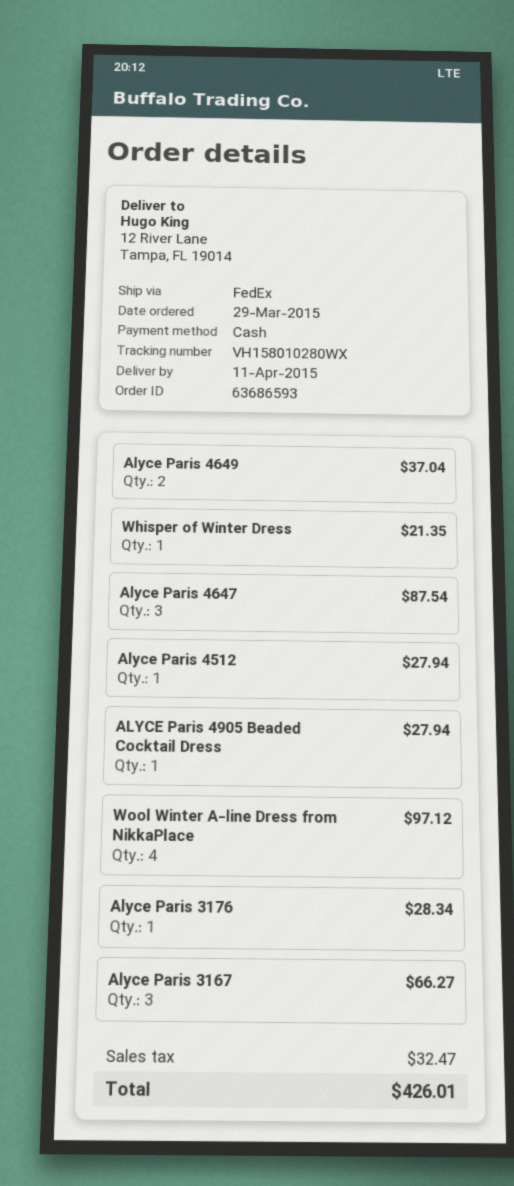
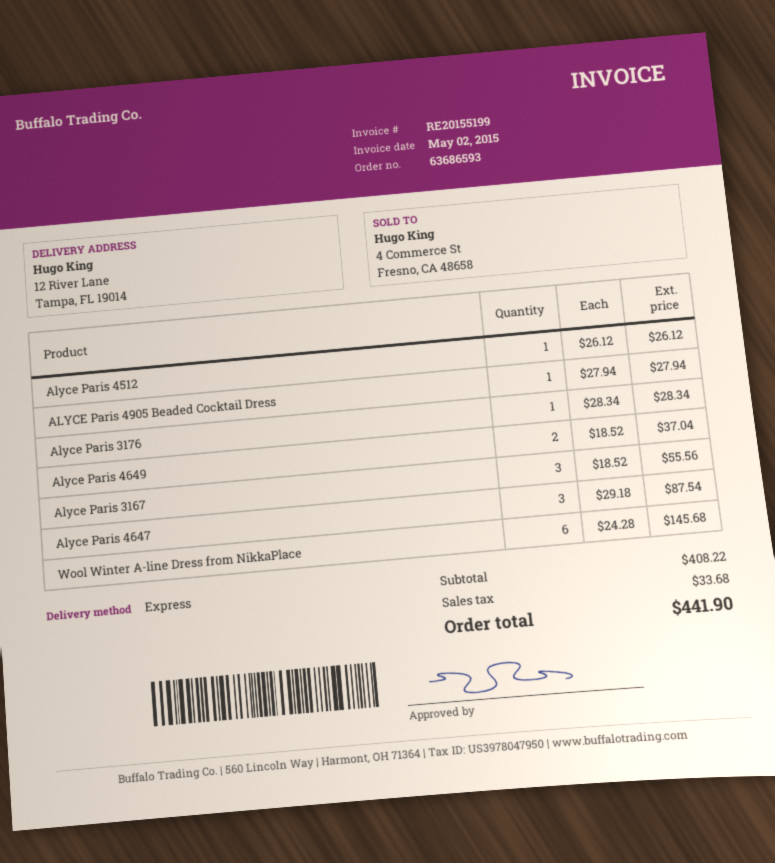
shipping method: FedEx -> express
Whisper of Winter Dress: 1 for 21.35 -> none
Alyce Paris 4512: 1 for 27.94 -> 1 for 26.12
Wool Winter A-line Dress from NikkaPlace: 4 for 97.12 -> 6 for 145.68
Alyce Paris 3167: 3 for 66.27 -> 3 for 55.56
tax: 32.47 -> 33.68
total: 426.01 -> 441.90

